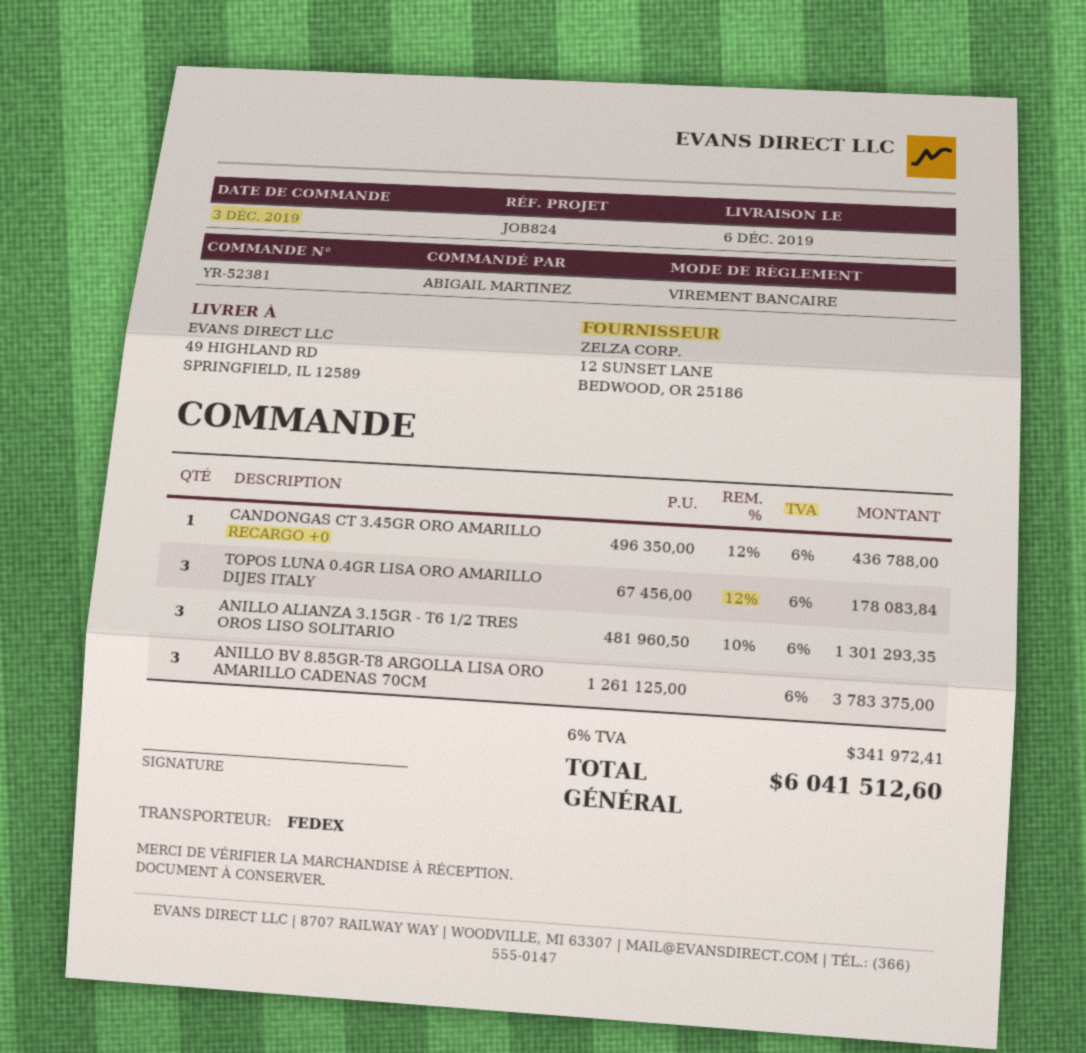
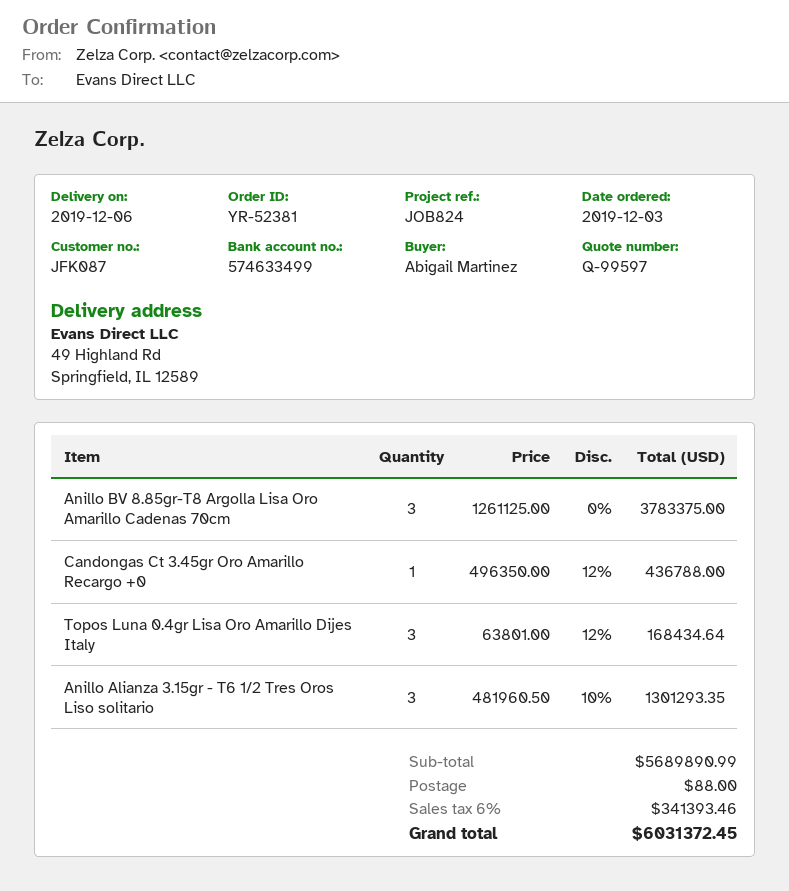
TOPOS LUNA 0.4GR LISA ORO AMARILLO DIJES ITALY: 3 x 67456.00 - 12% = 178083.84 -> 3 x 63801.00 - 12% = 168434.64
shipping: none -> 88.00
tax: 6% = 341972.41 -> 6% = 341393.46
total: 6041512.60 -> 6031372.45

